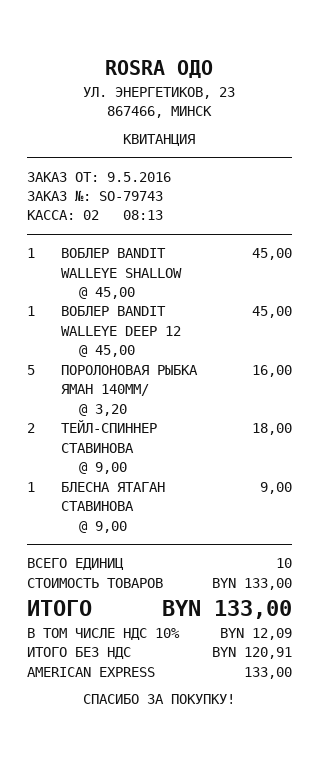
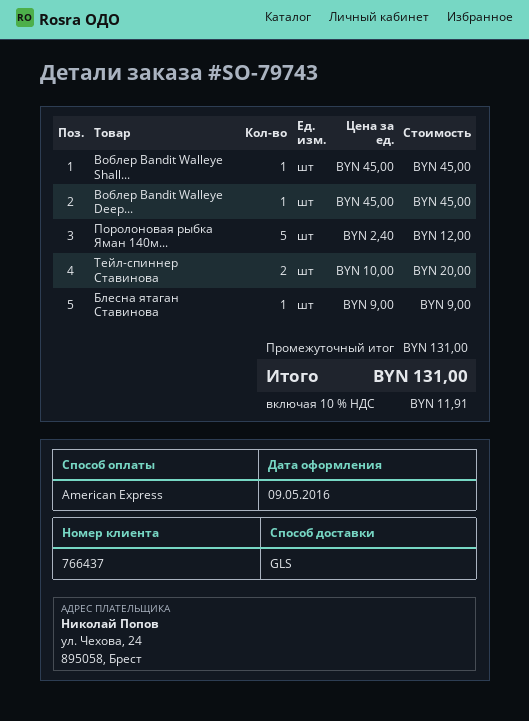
ПОРОЛОНОВАЯ РЫБКА ЯМАН 140ММ/: 5 x 3.20 = 16.00 -> 5 x 2.40 = 12.00
ТЕЙЛ-СПИННЕР СТАВИНОВА: 2 x 9.00 = 18.00 -> 2 x 10.00 = 20.00
subtotal: 133.00 -> 131.00
tax: 10% = 12.09 -> 10% = 11.91
total: 133.00 -> 131.00

